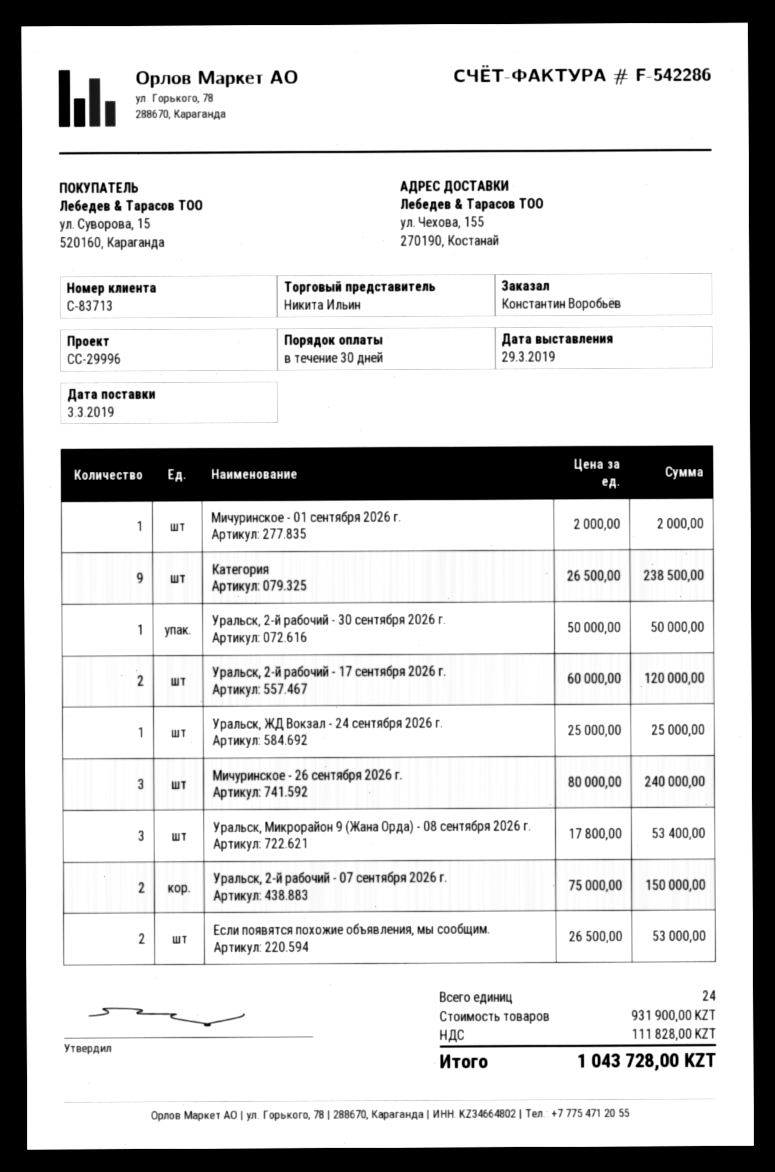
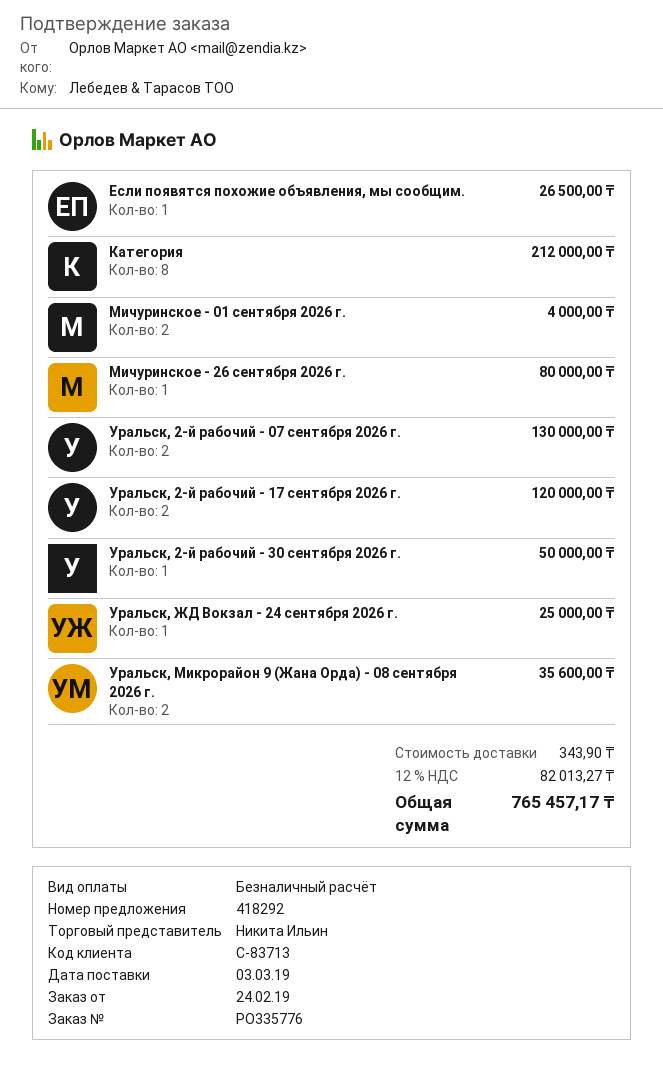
Мичуринское - 01 сентября 2026 г.: 1 for 2000.00 -> 2 for 4000.00
Категория: 9 for 238500.00 -> 8 for 212000.00
Мичуринское - 26 сентября 2026 г.: 3 for 240000.00 -> 1 for 80000.00
Уральск, Микрорайон 9 (Жана Орда) - 08 сентября 2026 г.: 3 for 53400.00 -> 2 for 35600.00
Уральск, 2-й рабочий - 07 сентября 2026 г.: 2 for 150000.00 -> 2 for 130000.00
Если появятся похожие объявления, мы сообщим.: 2 for 53000.00 -> 1 for 26500.00
shipping: none -> 343.90
tax: 111828.00 -> 82013.27
total: 1043728.00 -> 765457.17

